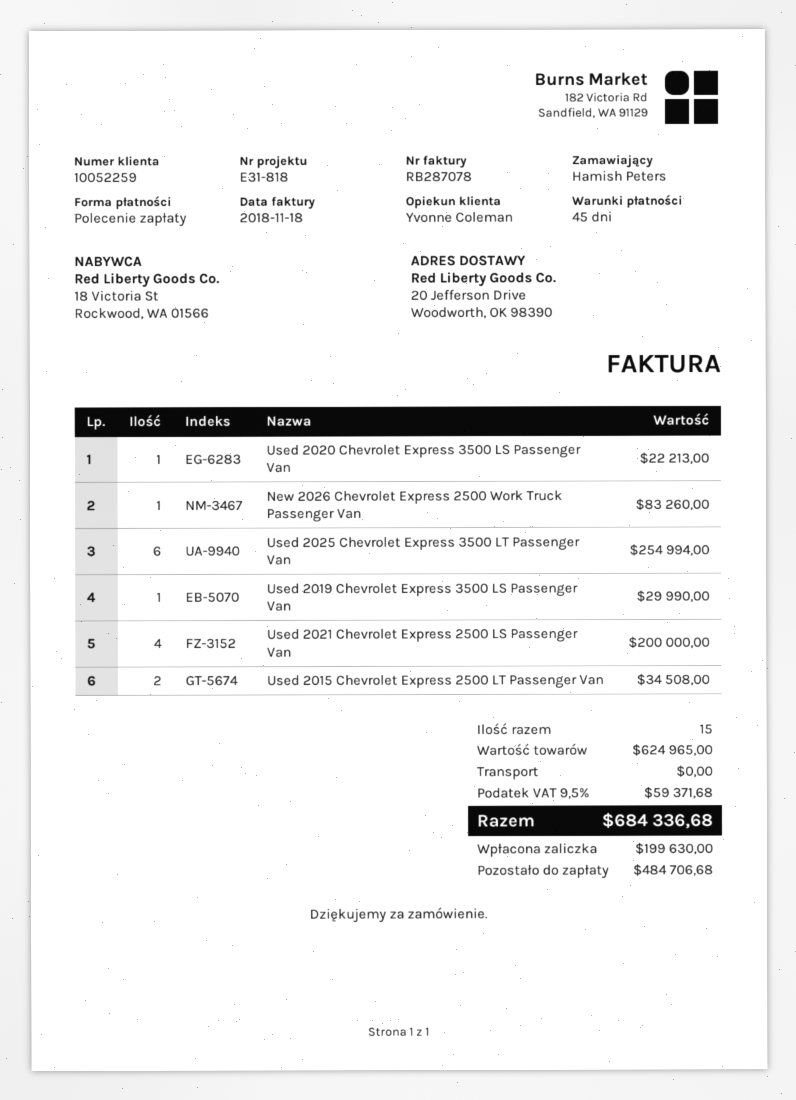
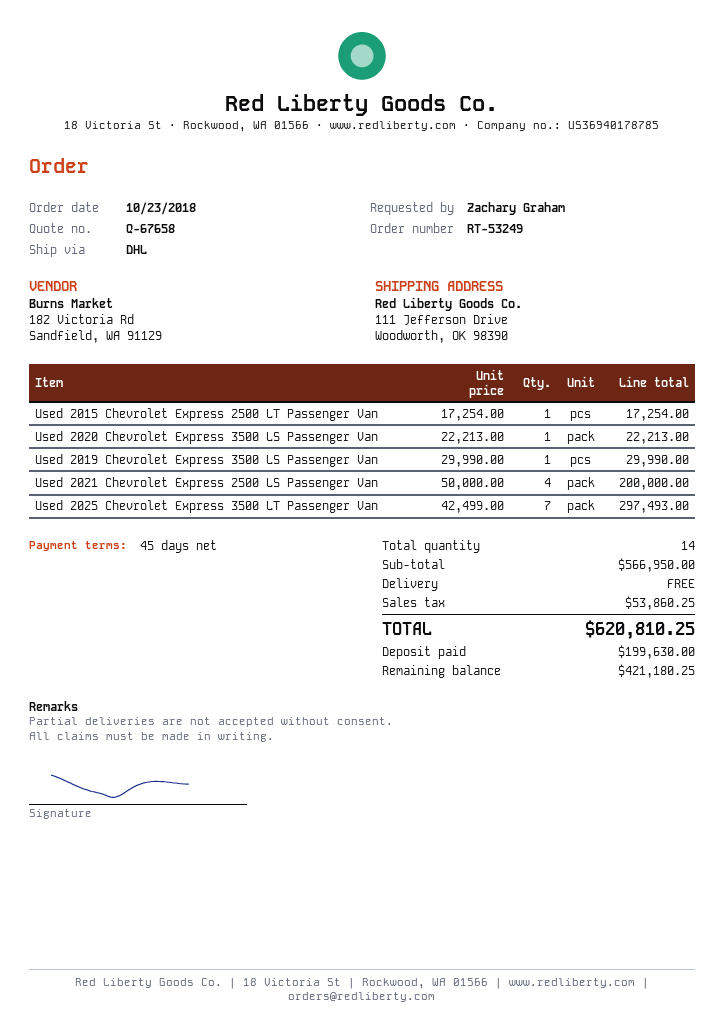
ordered by: Hamish Peters -> Zachary Graham
ship to: 20 Jefferson Drive, Woodworth, OK 98390 -> 111 Jefferson Drive, Woodworth, OK 98390
New 2026 Chevrolet Express 2500 Work Truck Passenger Van: 1 for 83260.00 -> none
Used 2025 Chevrolet Express 3500 LT Passenger Van: 6 for 254994.00 -> 7 for 297493.00
Used 2015 Chevrolet Express 2500 LT Passenger Van: 2 for 34508.00 -> 1 for 17254.00
total quantity: 15 -> 14
subtotal: 624965.00 -> 566950.00
tax: 59371.68 -> 53860.25
total: 684336.68 -> 620810.25
balance: 484706.68 -> 421180.25

